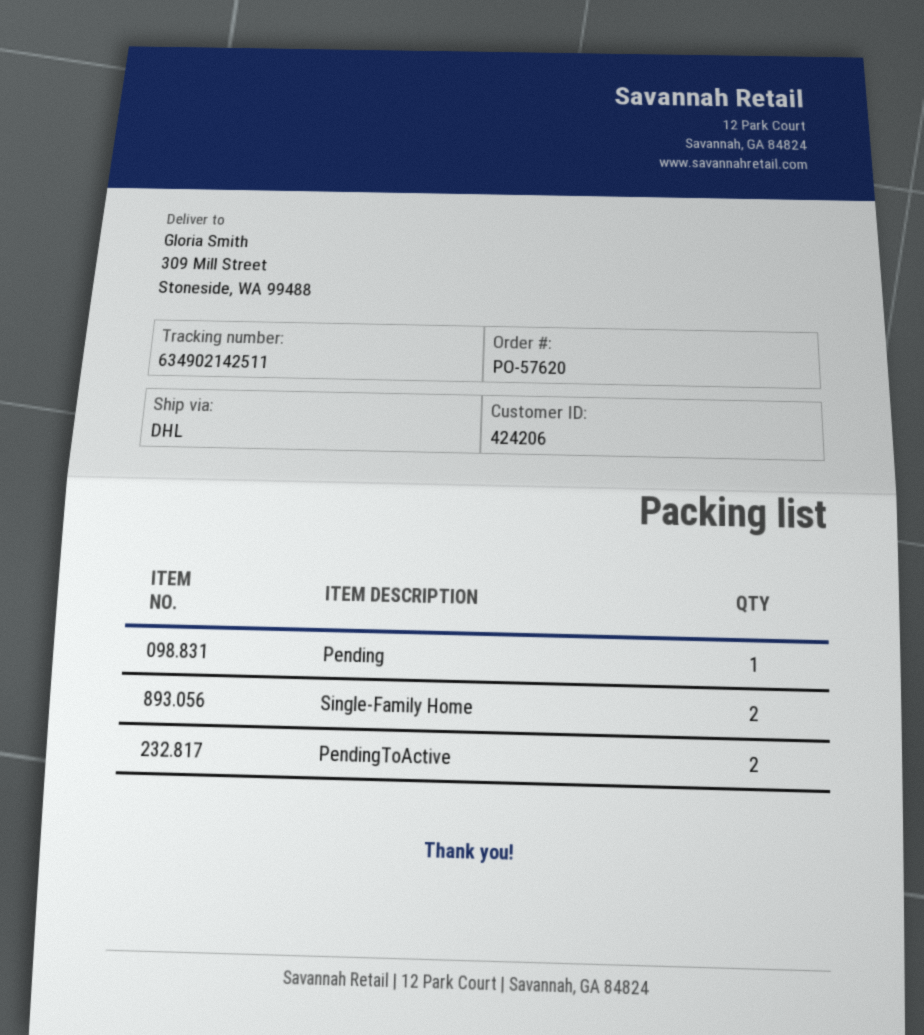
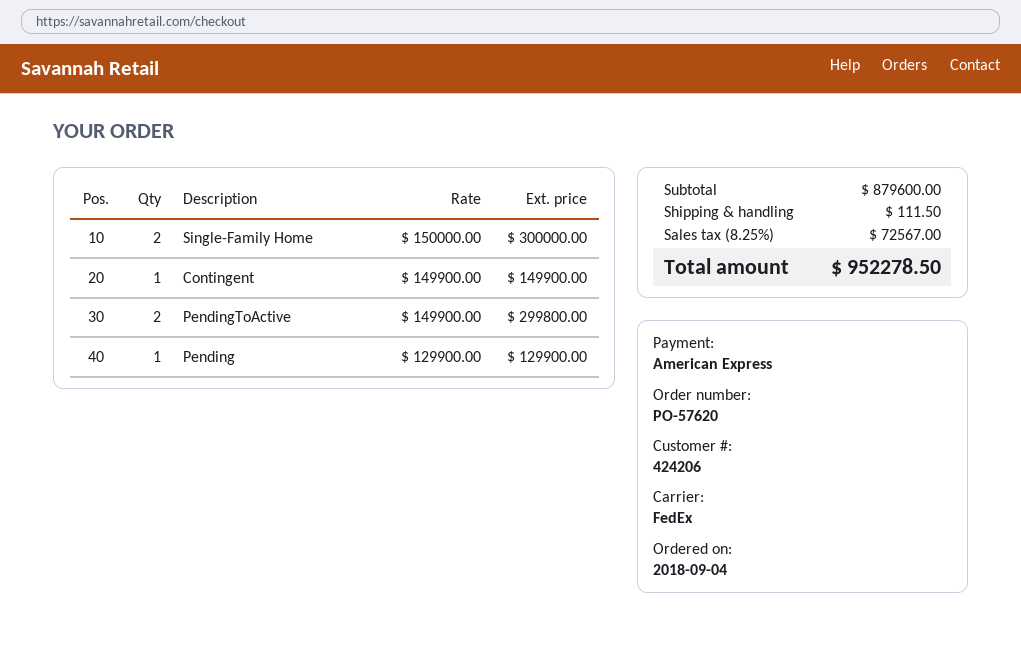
shipping method: DHL -> FedEx
Contingent: none -> 1

